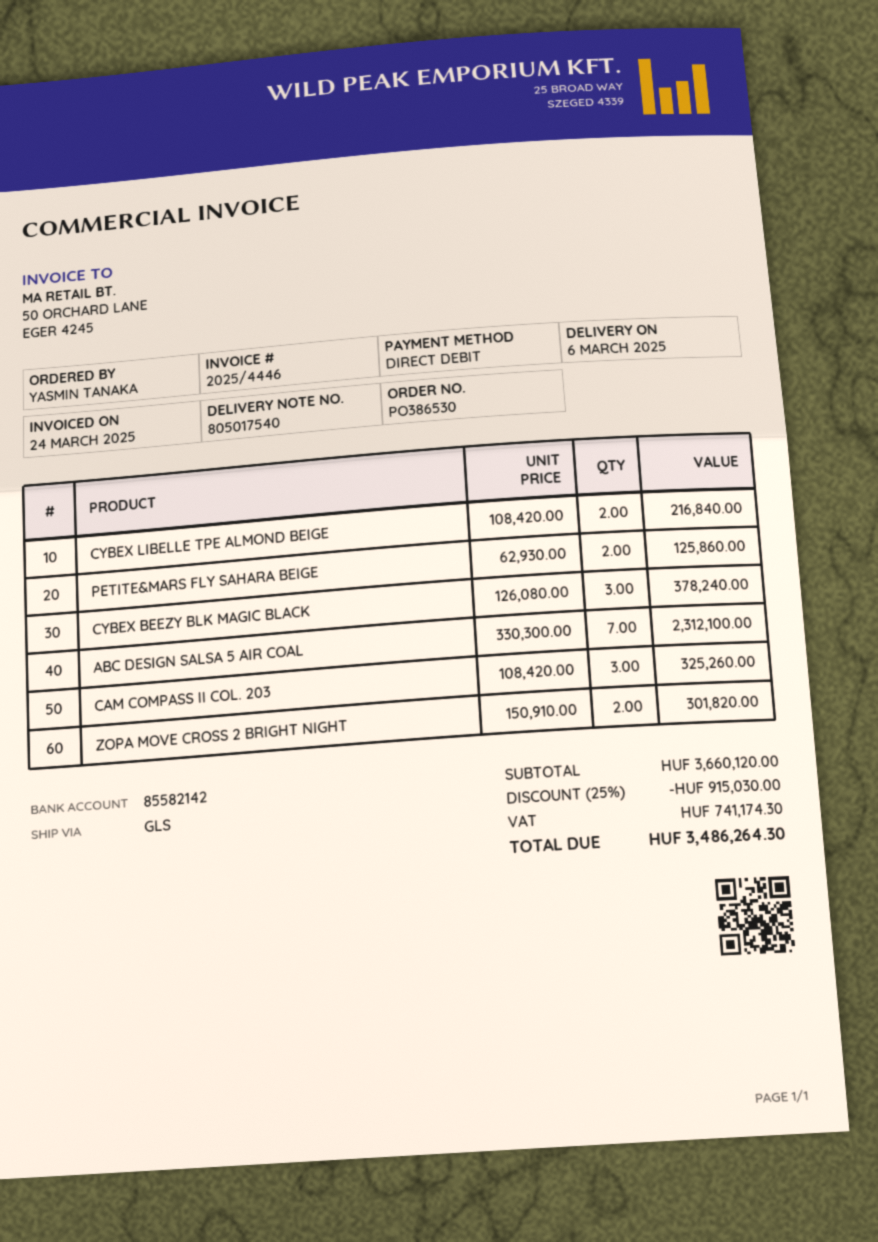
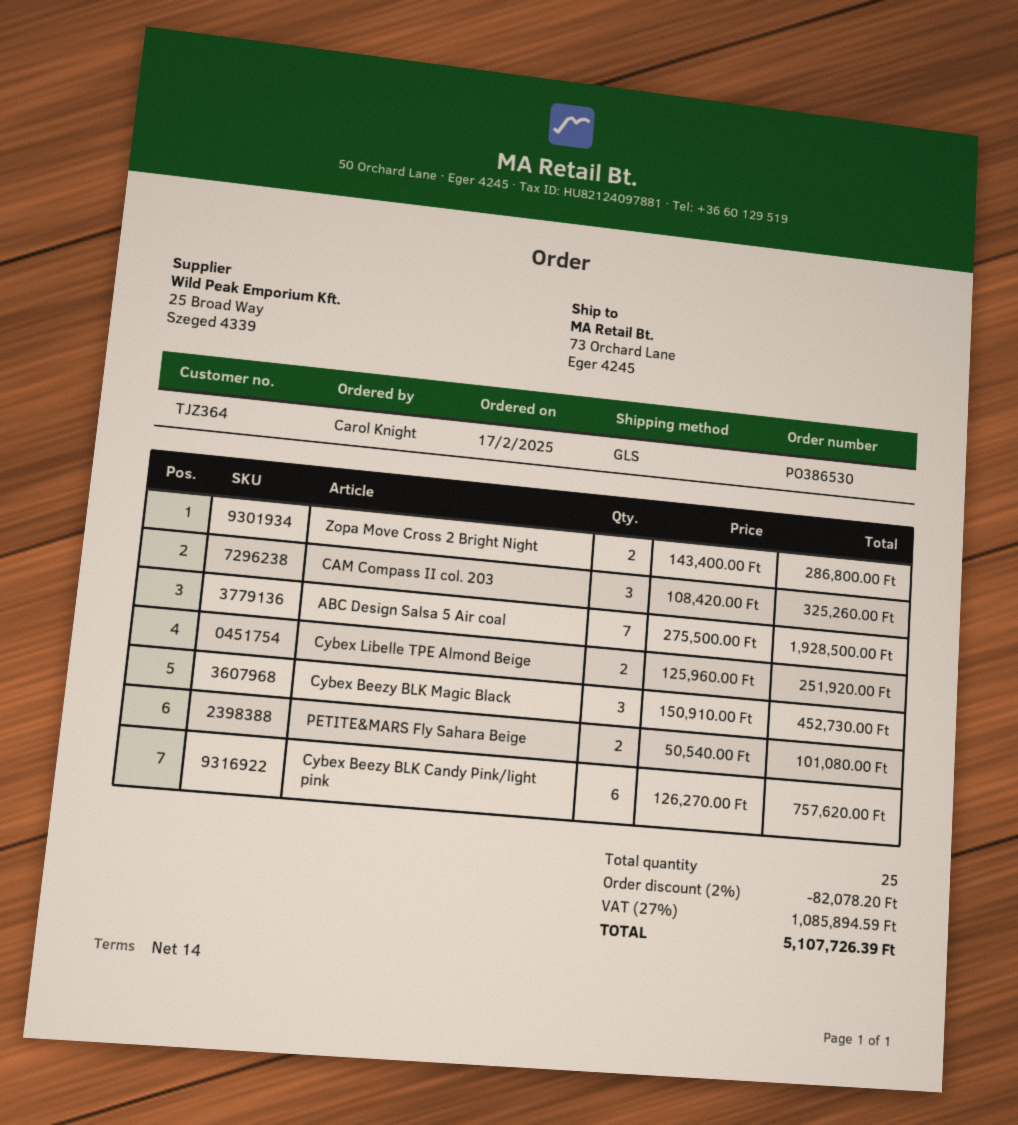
ordered by: YASMIN TANAKA -> Carol Knight
CYBEX LIBELLE TPE ALMOND BEIGE: 2 x 108420.00 = 216840.00 -> 2 x 125960.00 = 251920.00
PETITE&MARS FLY SAHARA BEIGE: 2 x 62930.00 = 125860.00 -> 2 x 50540.00 = 101080.00
CYBEX BEEZY BLK MAGIC BLACK: 3 x 126080.00 = 378240.00 -> 3 x 150910.00 = 452730.00
ABC DESIGN SALSA 5 AIR COAL: 7 x 330300.00 = 2312100.00 -> 7 x 275500.00 = 1928500.00
ZOPA MOVE CROSS 2 BRIGHT NIGHT: 2 x 150910.00 = 301820.00 -> 2 x 143400.00 = 286800.00
Cybex Beezy BLK Candy Pink/light pink: none -> 6 x 126270.00 = 757620.00
discount: 25% = 915030.00 -> 2% = 82078.20
tax: 741174.30 -> 1085894.59
total: 3486264.30 -> 5107726.39

